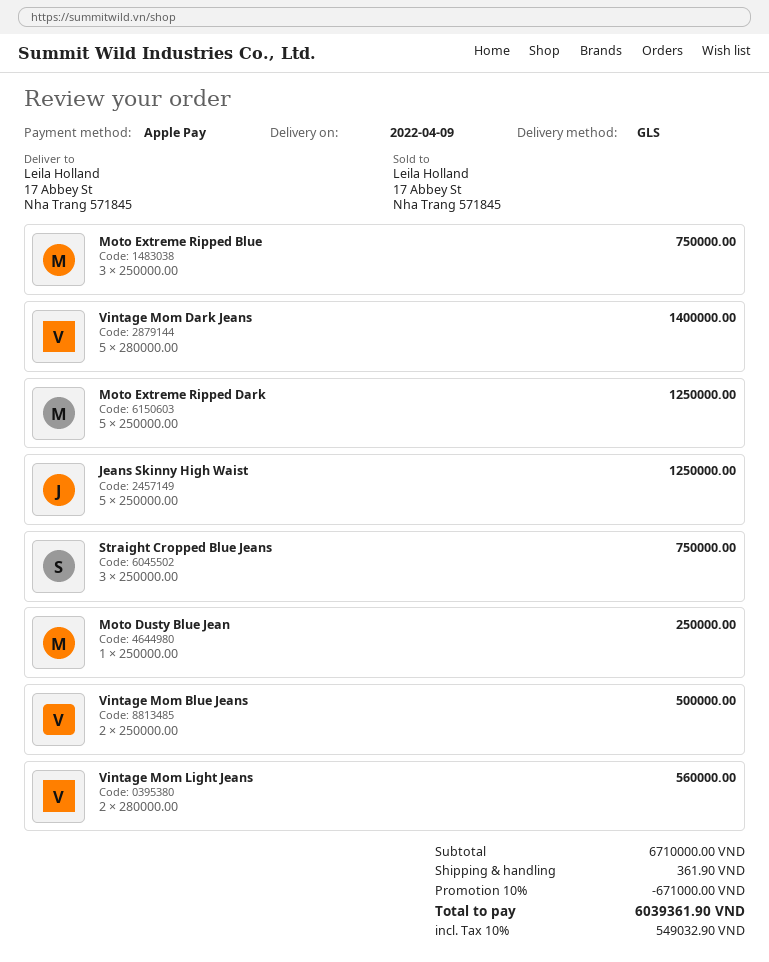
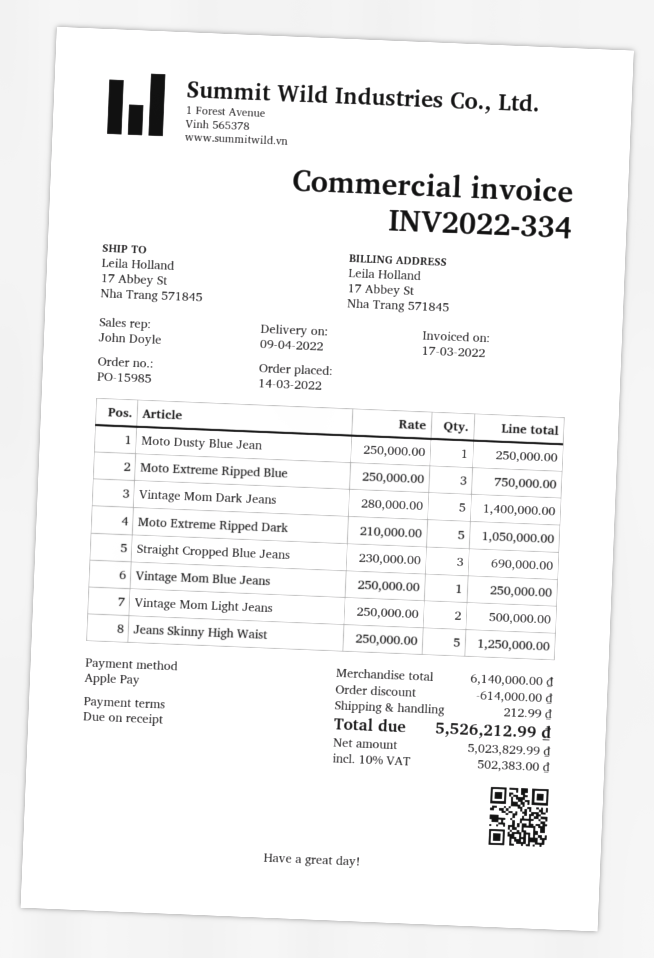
Moto Extreme Ripped Dark: 5 x 250000.00 = 1250000.00 -> 5 x 210000.00 = 1050000.00
Straight Cropped Blue Jeans: 3 x 250000.00 = 750000.00 -> 3 x 230000.00 = 690000.00
Vintage Mom Blue Jeans: 2 x 250000.00 = 500000.00 -> 1 x 250000.00 = 250000.00
Vintage Mom Light Jeans: 2 x 280000.00 = 560000.00 -> 2 x 250000.00 = 500000.00
subtotal: 6710000.00 -> 6140000.00
discount: 671000.00 -> 614000.00
shipping: 361.90 -> 212.99
tax: 10% = 549032.90 -> 10% = 502383.00
total: 6039361.90 -> 5526212.99

